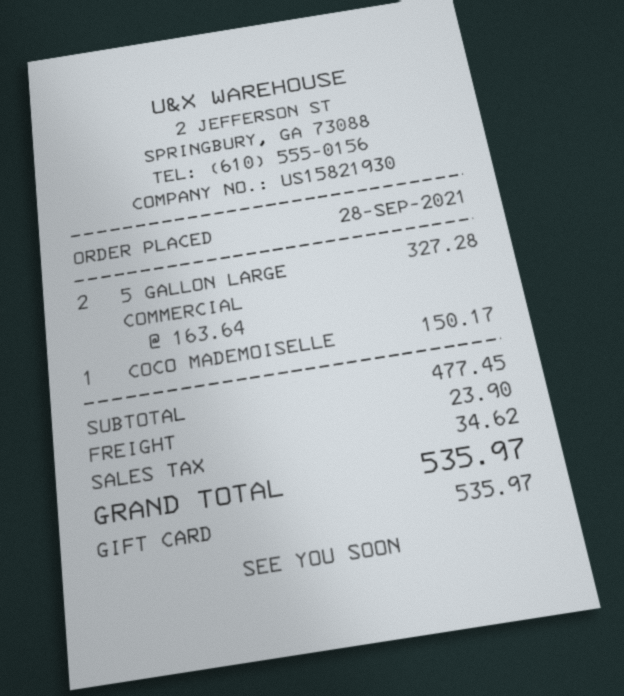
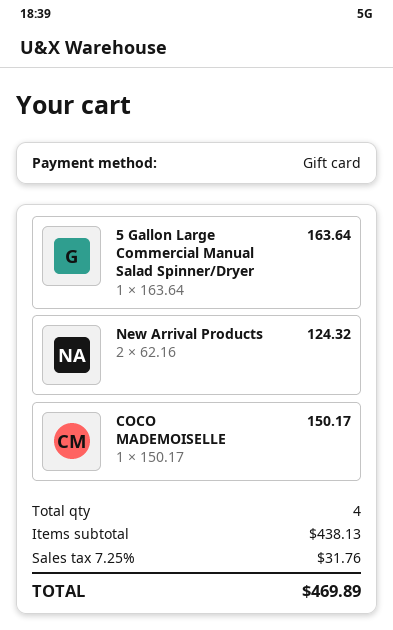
5 GALLON LARGE COMMERCIAL: 2 x 163.64 = 327.28 -> 1 x 163.64 = 163.64
New Arrival Products: none -> 2 x 62.16 = 124.32
subtotal: 477.45 -> 438.13
shipping: 23.90 -> none
tax: 34.62 -> 31.76
total: 535.97 -> 469.89

